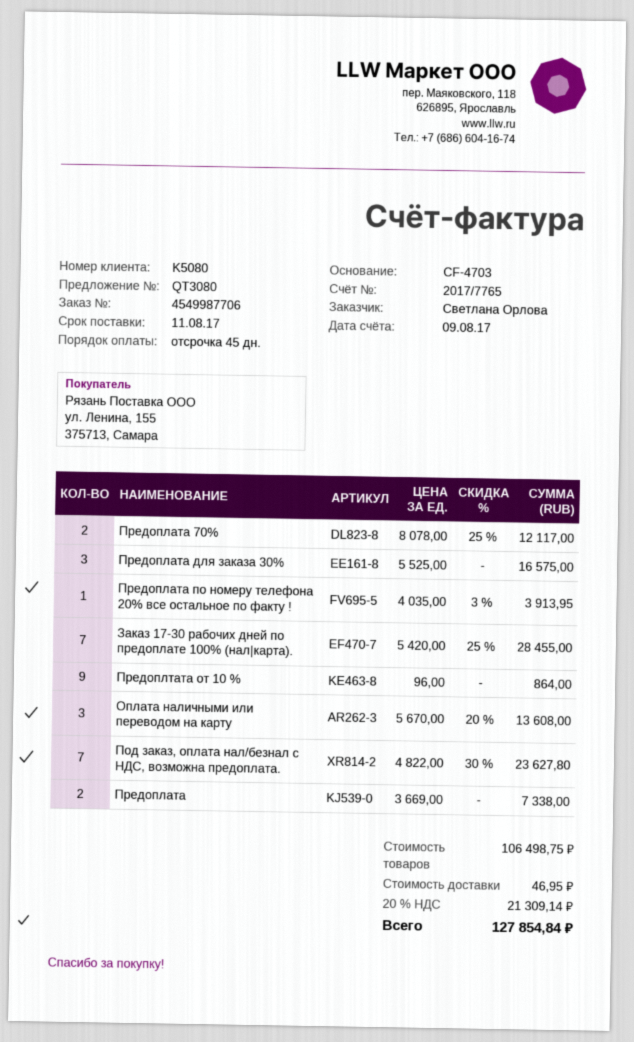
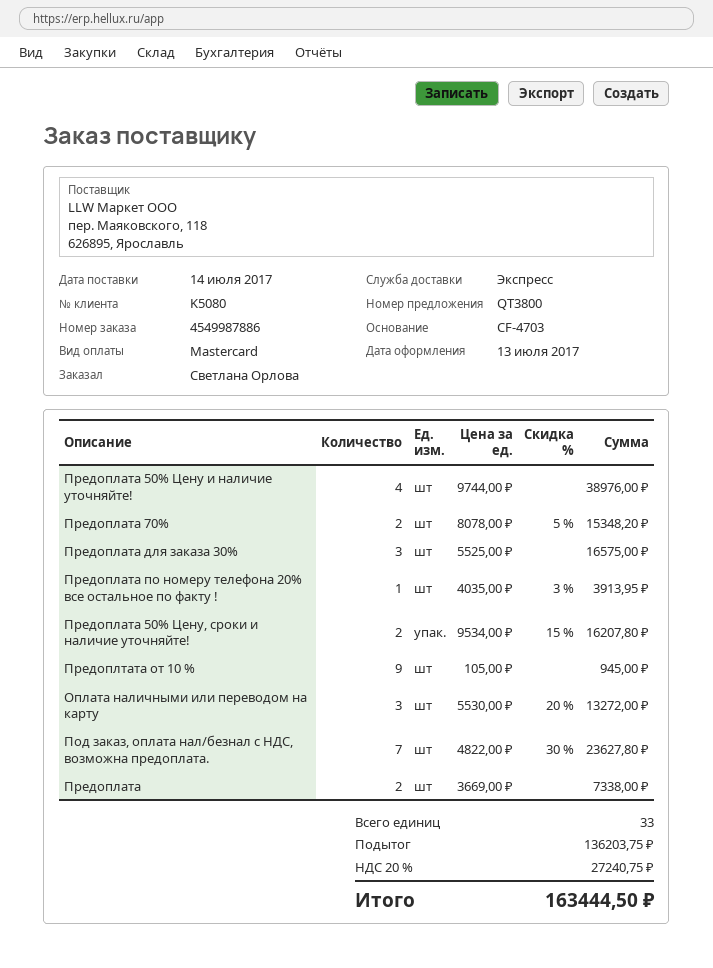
quote number: QT3080 -> QT3800
order number: 4549987706 -> 4549987886
delivery date: 2017-08-11 -> 2017-07-14
Предоплата 70%: 2 x 8078.00 - 25% = 12117.00 -> 2 x 8078.00 - 5% = 15348.20
Заказ 17-30 рабочих дней по предоплате 100% (нал|карта).: 7 x 5420.00 - 25% = 28455.00 -> none
Предоплтата от 10 %: 9 x 96.00 = 864.00 -> 9 x 105.00 = 945.00
Оплата наличными или переводом на карту: 3 x 5670.00 - 20% = 13608.00 -> 3 x 5530.00 - 20% = 13272.00
Предоплата 50% Цену и наличие уточняйте!: none -> 4 x 9744.00 = 38976.00
Предоплата 50% Цену, сроки и наличие уточняйте!: none -> 2 x 9534.00 - 15% = 16207.80
subtotal: 106498.75 -> 136203.75
shipping: 46.95 -> none
tax: 20% = 21309.14 -> 20% = 27240.75
total: 127854.84 -> 163444.50

